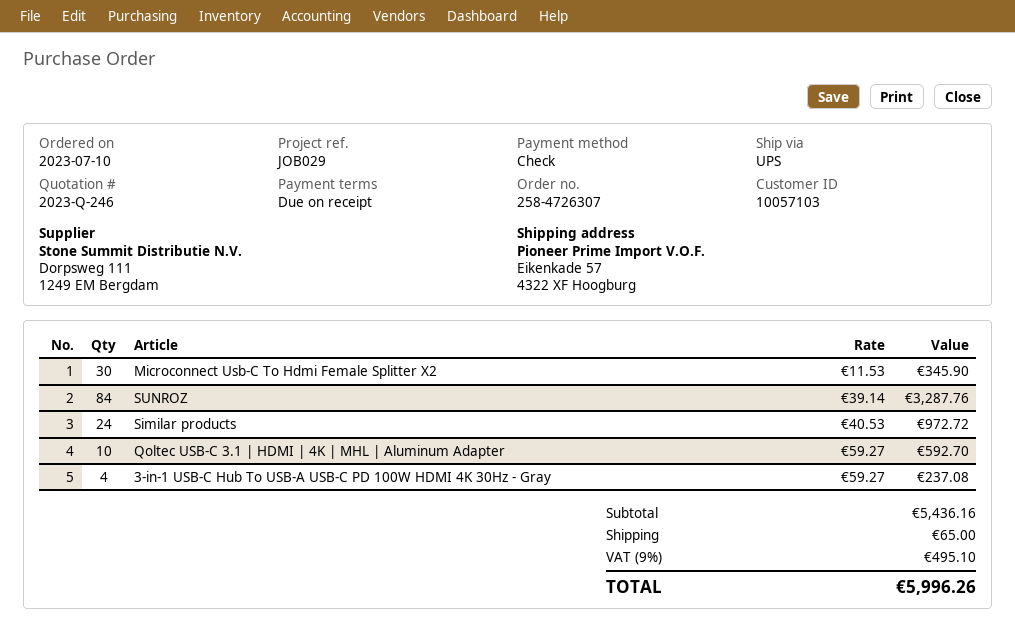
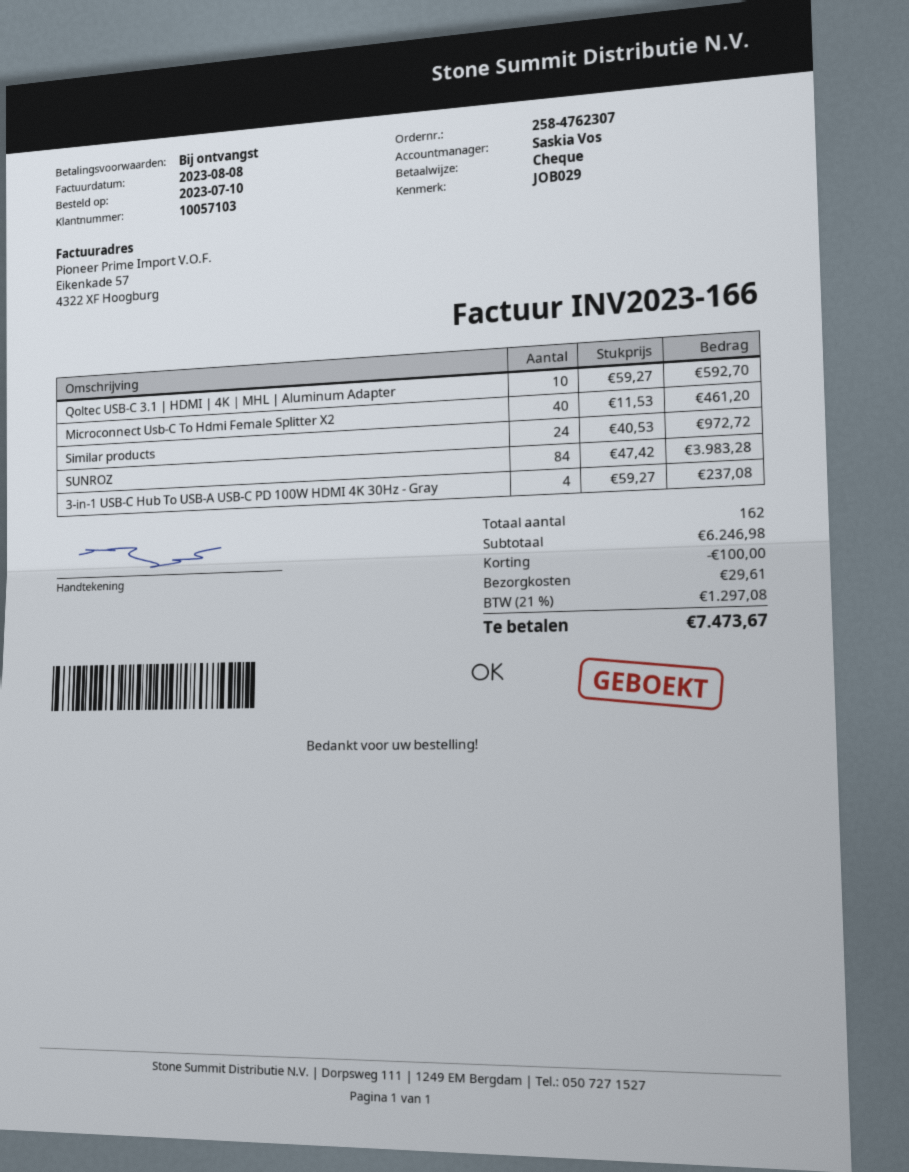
order number: 258-4726307 -> 258-4762307
Microconnect Usb-C To Hdmi Female Splitter X2: 30 x 11.53 = 345.90 -> 40 x 11.53 = 461.20
SUNROZ: 84 x 39.14 = 3287.76 -> 84 x 47.42 = 3983.28
subtotal: 5436.16 -> 6246.98
discount: none -> 100.00
shipping: 65.00 -> 29.61
tax: 9% = 495.10 -> 21% = 1297.08
total: 5996.26 -> 7473.67

